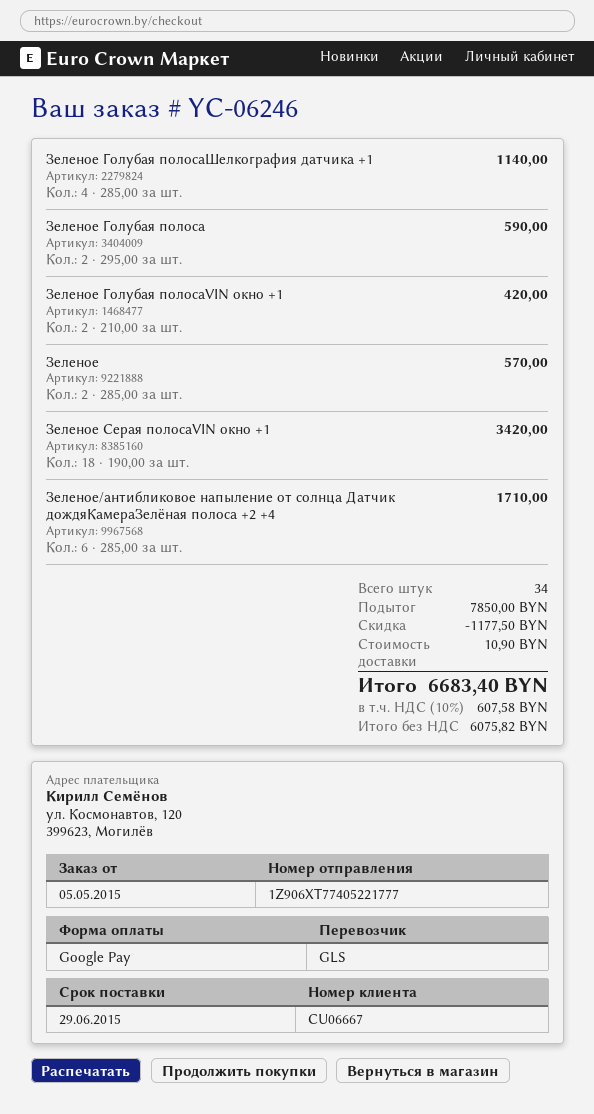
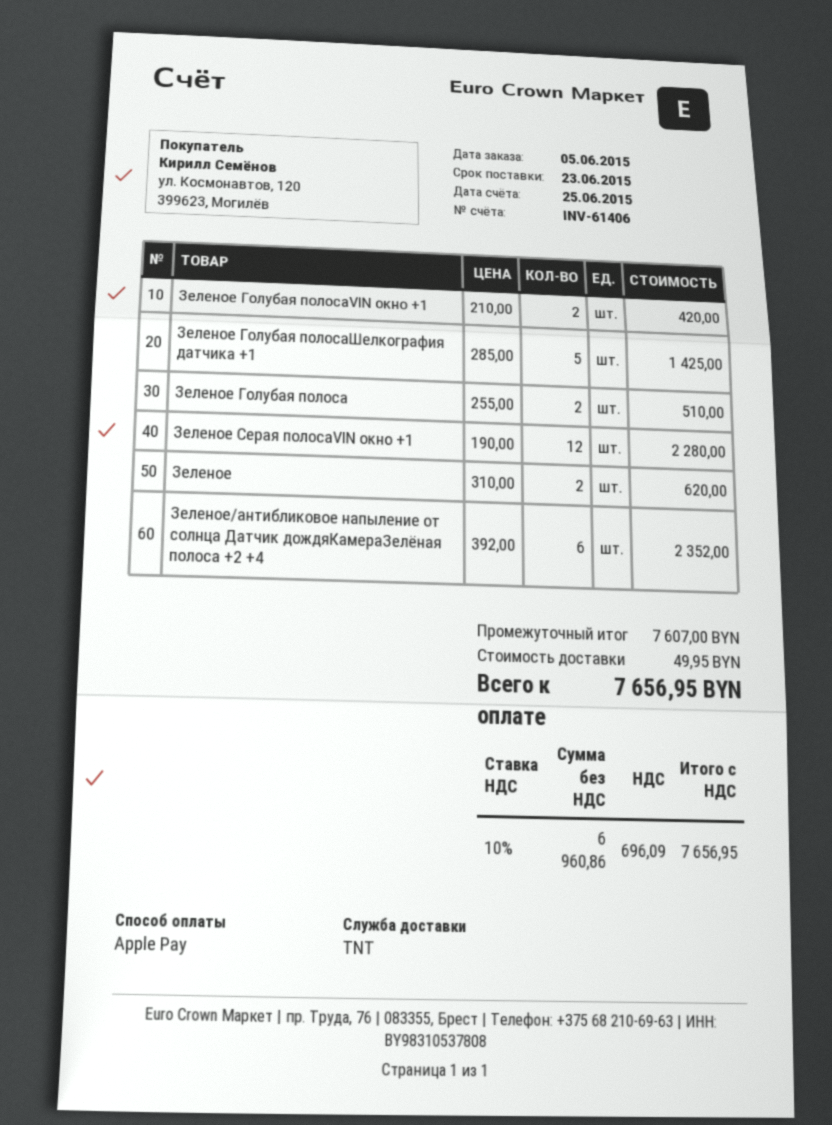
order date: 2015-05-05 -> 2015-06-05
delivery date: 2015-06-29 -> 2015-06-23
payment method: Google Pay -> Apple Pay
shipping method: GLS -> TNT
Зеленое Голубая полосаШелкография датчика +1: 4 x 285.00 = 1140.00 -> 5 x 285.00 = 1425.00
Зеленое Голубая полоса: 2 x 295.00 = 590.00 -> 2 x 255.00 = 510.00
Зеленое: 2 x 285.00 = 570.00 -> 2 x 310.00 = 620.00
Зеленое Серая полосаVIN окно +1: 18 x 190.00 = 3420.00 -> 12 x 190.00 = 2280.00
Зеленое/антибликовое напыление от солнца Датчик дождяКамераЗелёная полоса +2 +4: 6 x 285.00 = 1710.00 -> 6 x 392.00 = 2352.00
subtotal: 7850.00 -> 7607.00
discount: 1177.50 -> none
shipping: 10.90 -> 49.95
net: 6075.82 -> 6960.86
tax: 10% = 607.58 -> 10% = 696.09
total: 6683.40 -> 7656.95

